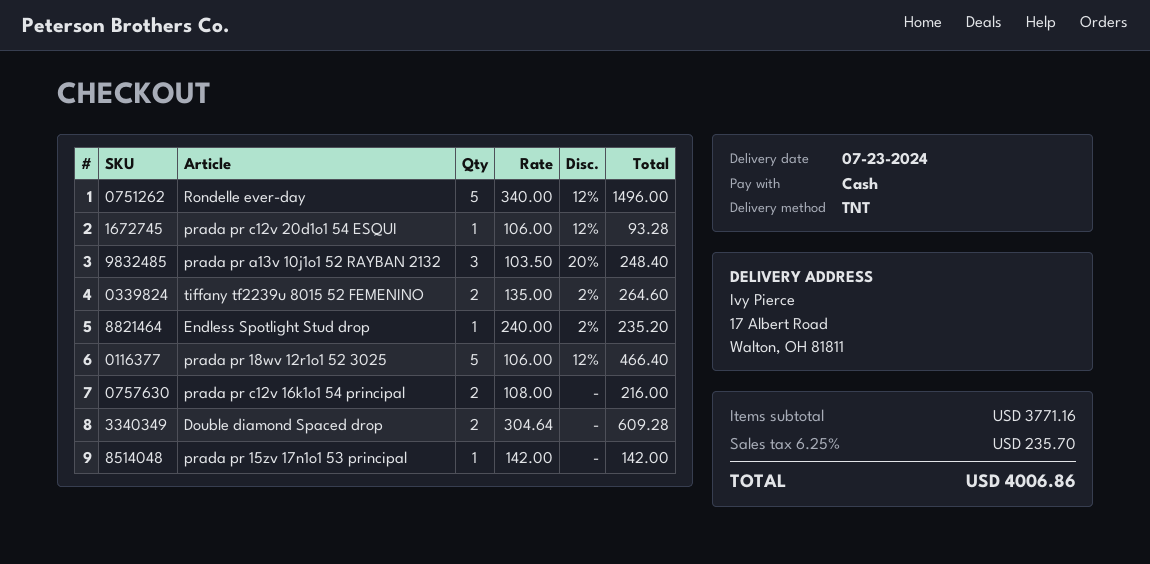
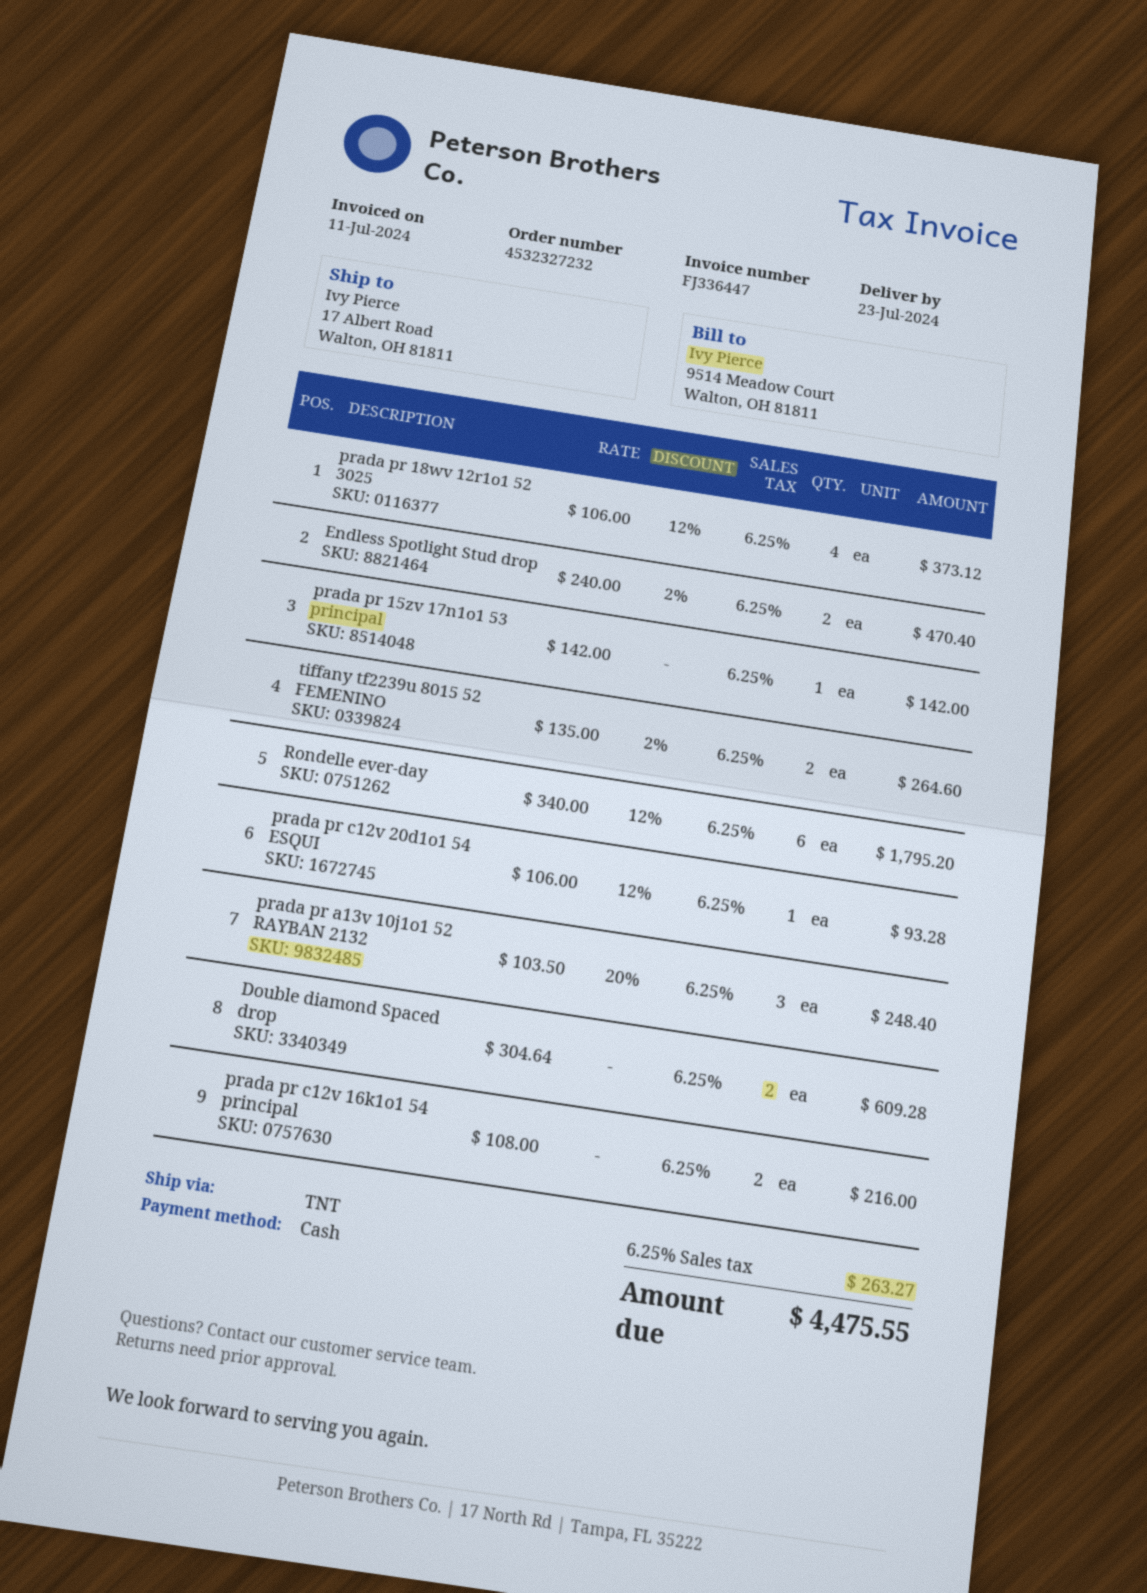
Rondelle ever-day: 5 x 340.00 - 12% = 1496.00 -> 6 x 340.00 - 12% = 1795.20
Endless Spotlight Stud drop: 1 x 240.00 - 2% = 235.20 -> 2 x 240.00 - 2% = 470.40
prada pr 18wv 12r1o1 52 3025: 5 x 106.00 - 12% = 466.40 -> 4 x 106.00 - 12% = 373.12
tax: 6.25% = 235.70 -> 6.25% = 263.27
total: 4006.86 -> 4475.55

